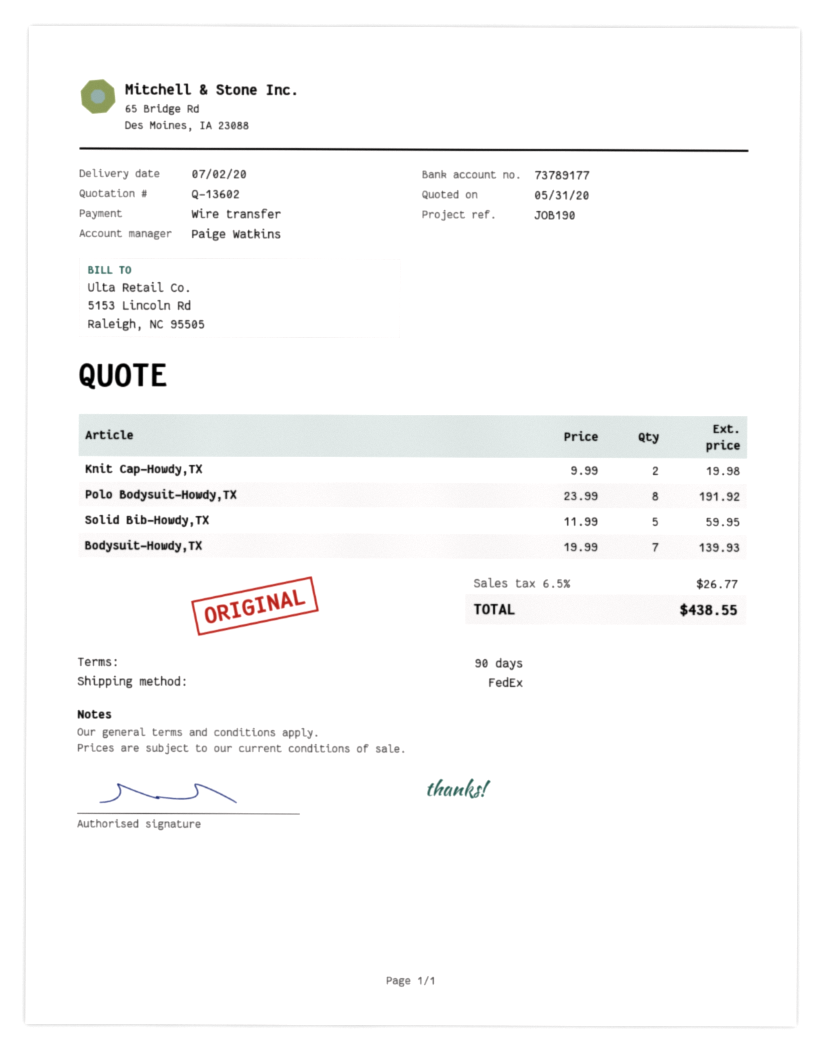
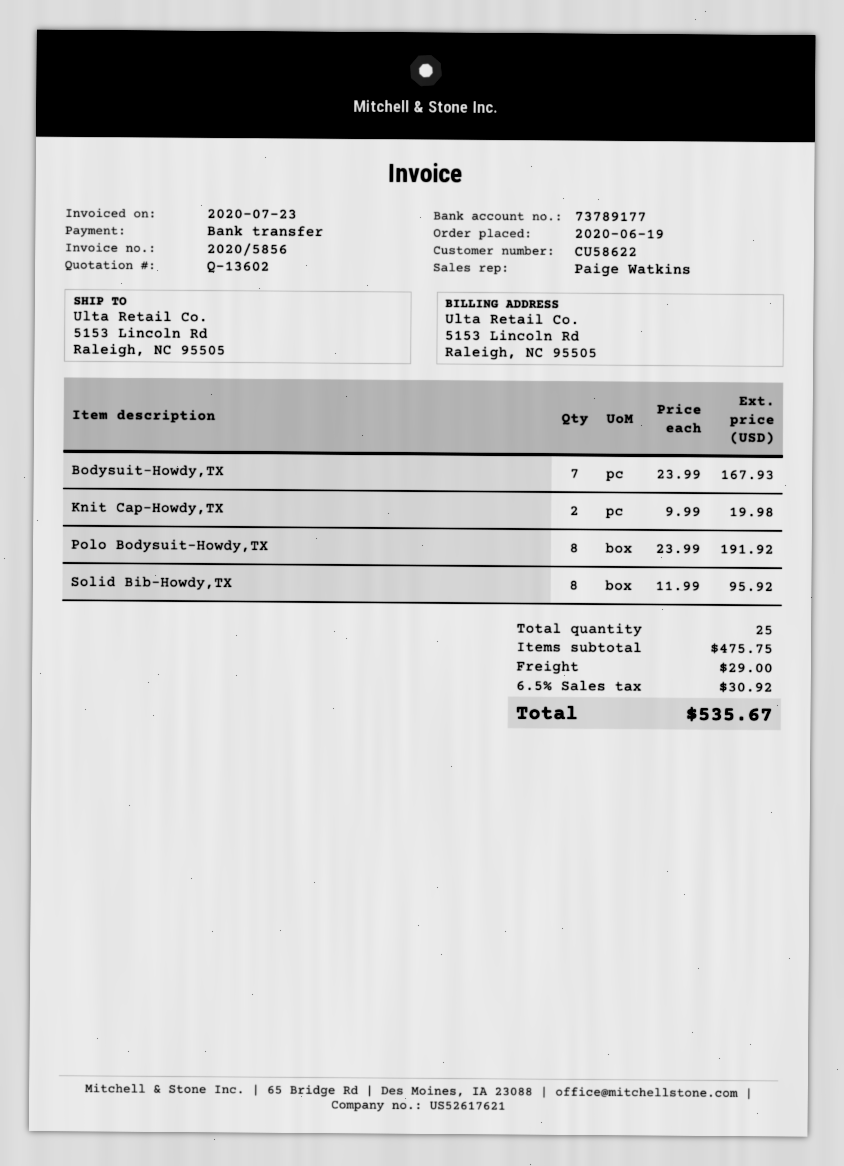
Solid Bib-Howdy,TX: 5 x 11.99 = 59.95 -> 8 x 11.99 = 95.92
Bodysuit-Howdy,TX: 7 x 19.99 = 139.93 -> 7 x 23.99 = 167.93
shipping: none -> 29.00
tax: 6.5% = 26.77 -> 6.5% = 30.92
total: 438.55 -> 535.67

